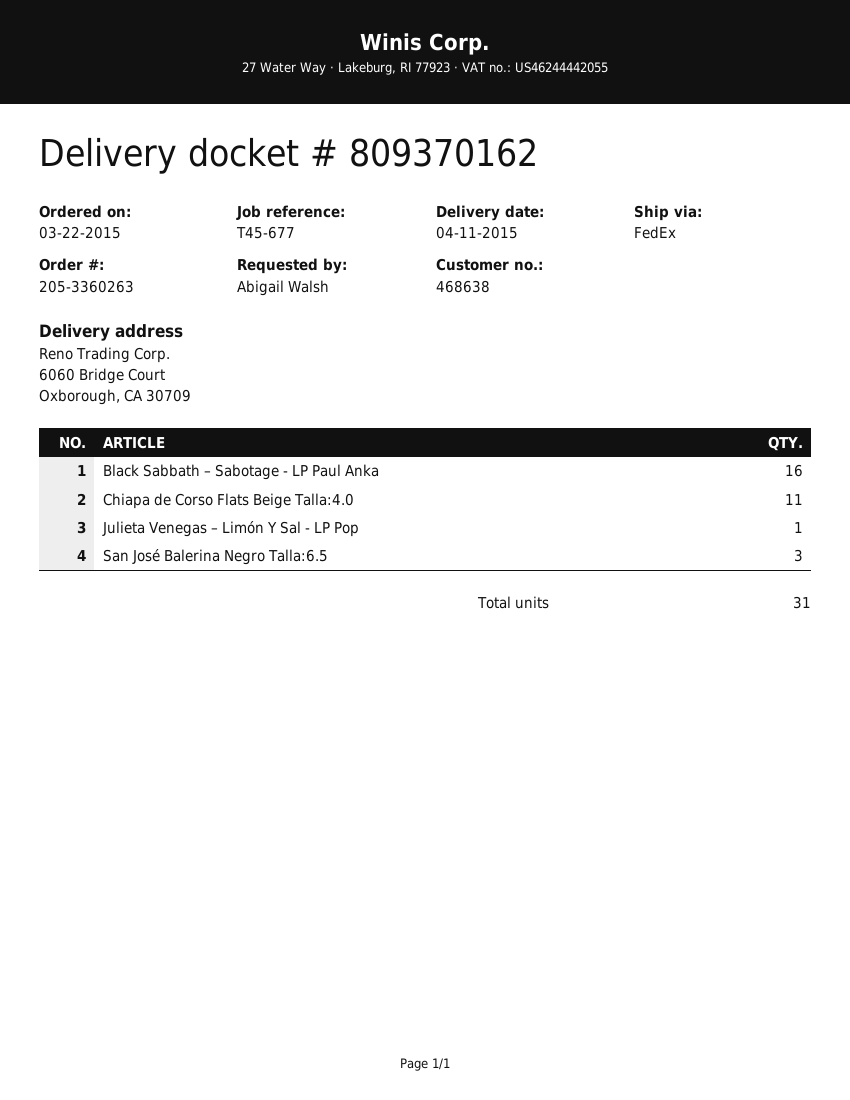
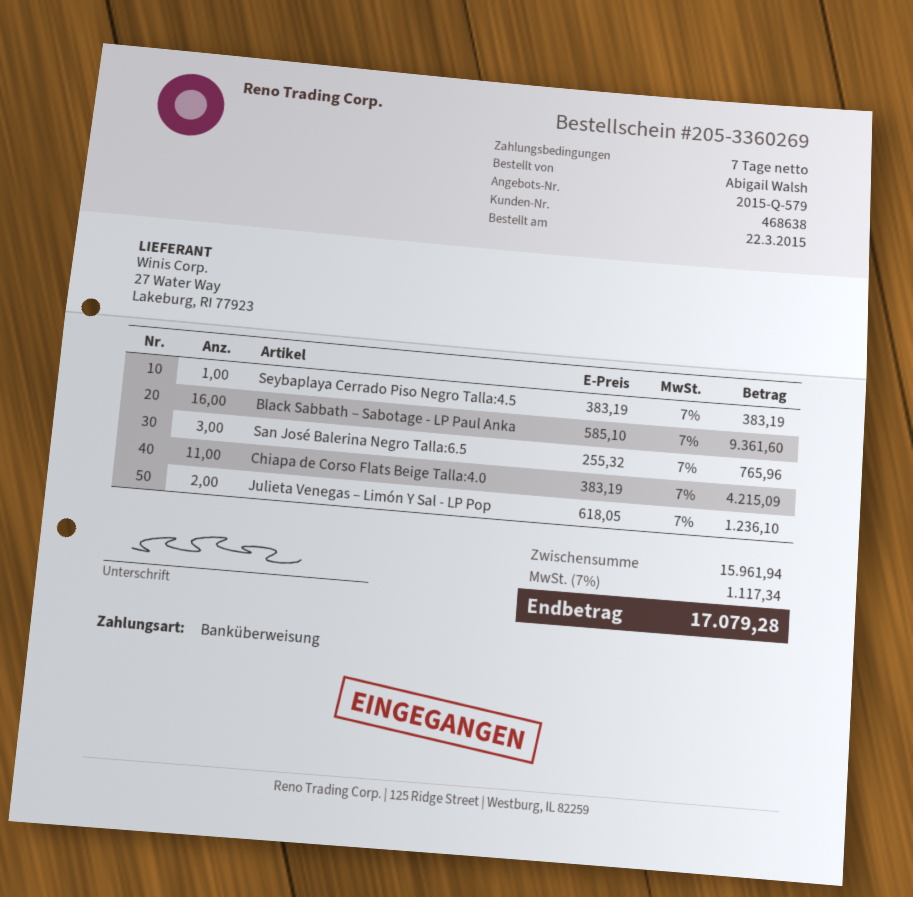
order number: 205-3360263 -> 205-3360269
Julieta Venegas – Limón Y Sal - LP Pop: 1 -> 2
Seybaplaya Cerrado Piso Negro Talla:4.5: none -> 1

